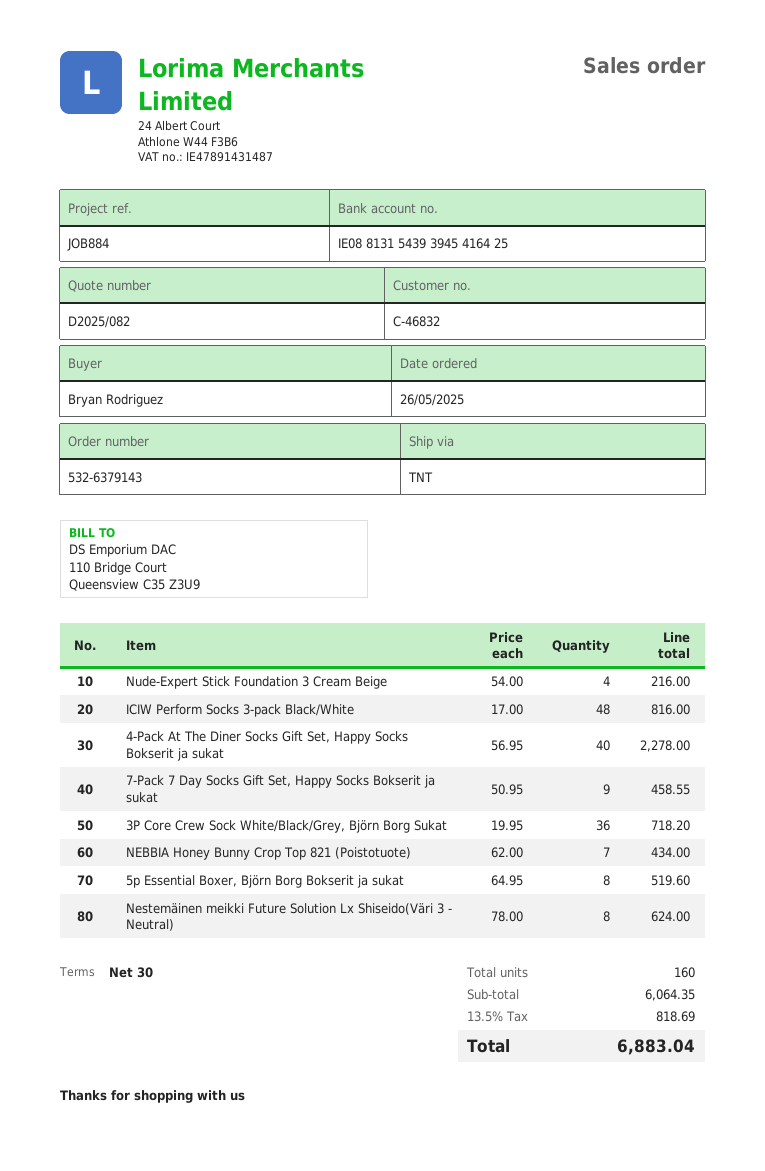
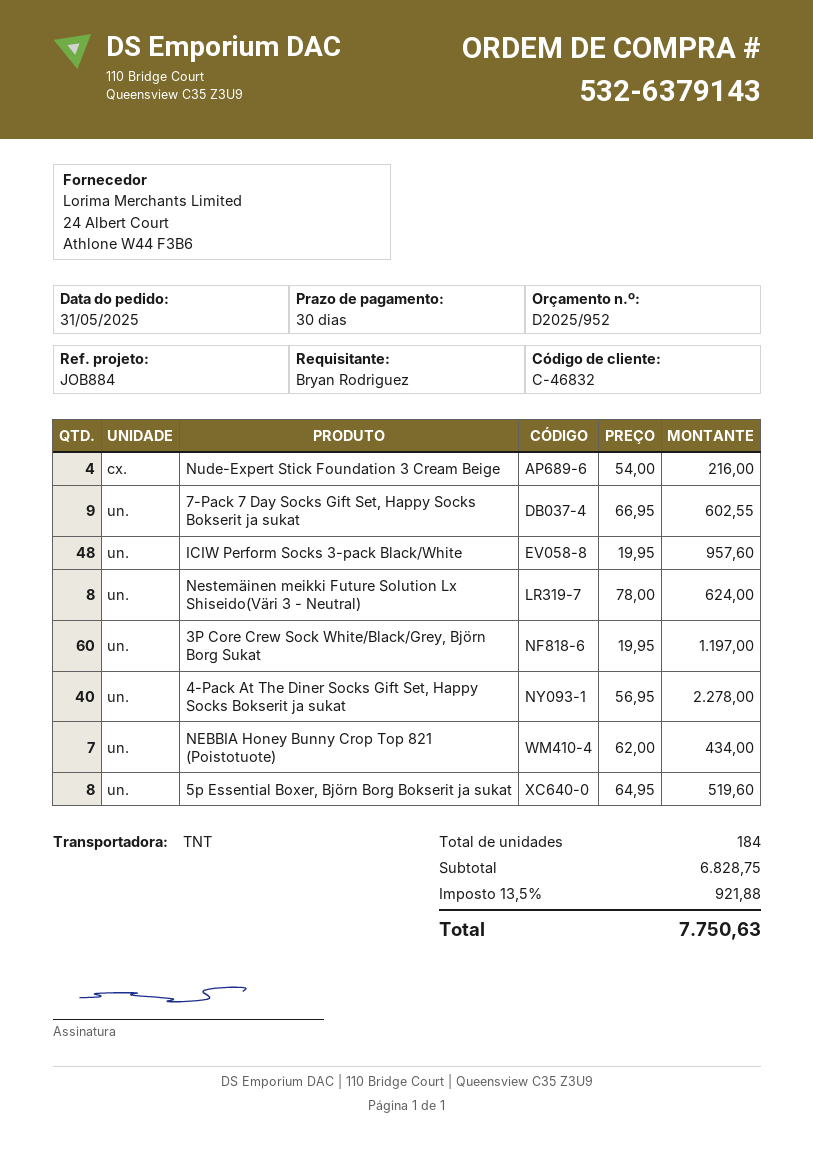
quote number: D2025/082 -> D2025/952
order date: 2025-05-26 -> 2025-05-31
ICIW Perform Socks 3-pack Black/White: 48 x 17.00 = 816.00 -> 48 x 19.95 = 957.60
7-Pack 7 Day Socks Gift Set, Happy Socks Bokserit ja sukat: 9 x 50.95 = 458.55 -> 9 x 66.95 = 602.55
3P Core Crew Sock White/Black/Grey, Björn Borg Sukat: 36 x 19.95 = 718.20 -> 60 x 19.95 = 1197.00
total quantity: 160 -> 184
subtotal: 6064.35 -> 6828.75
tax: 13.5% = 818.69 -> 13.5% = 921.88
total: 6883.04 -> 7750.63

